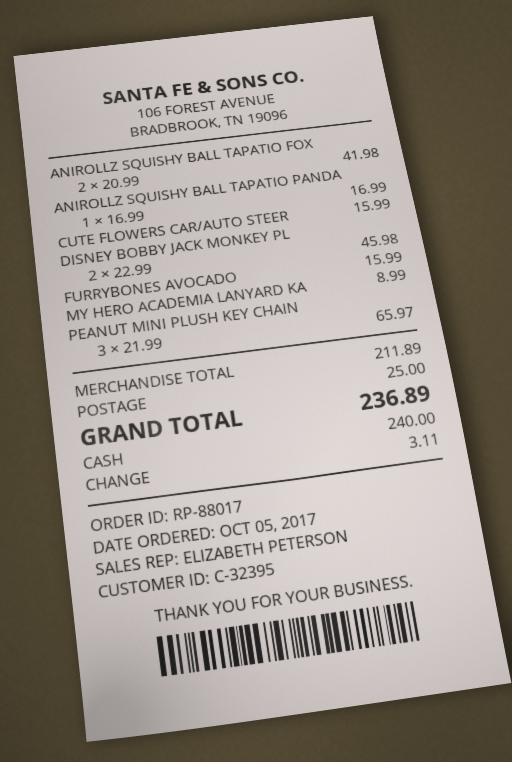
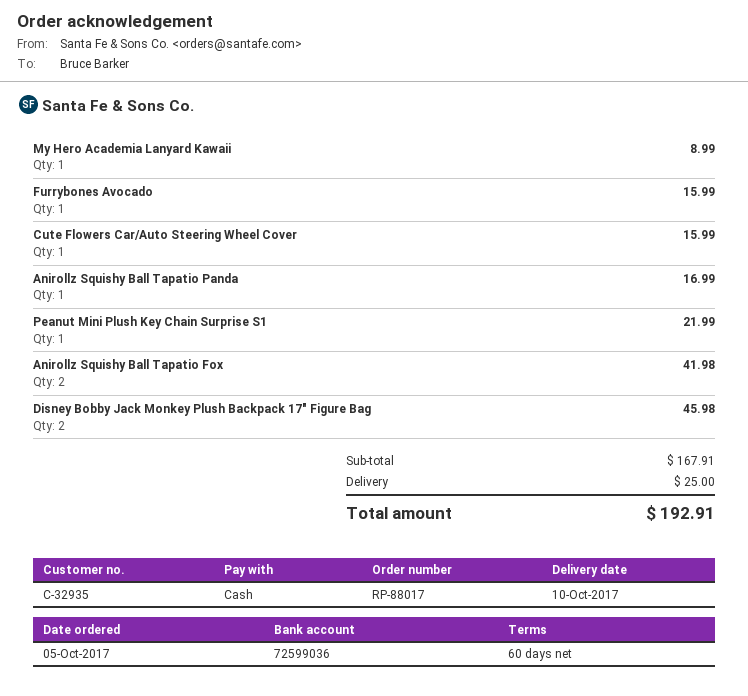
customer number: C-32395 -> C-32935
PEANUT MINI PLUSH KEY CHAIN: 3 for 65.97 -> 1 for 21.99
subtotal: 211.89 -> 167.91
total: 236.89 -> 192.91

